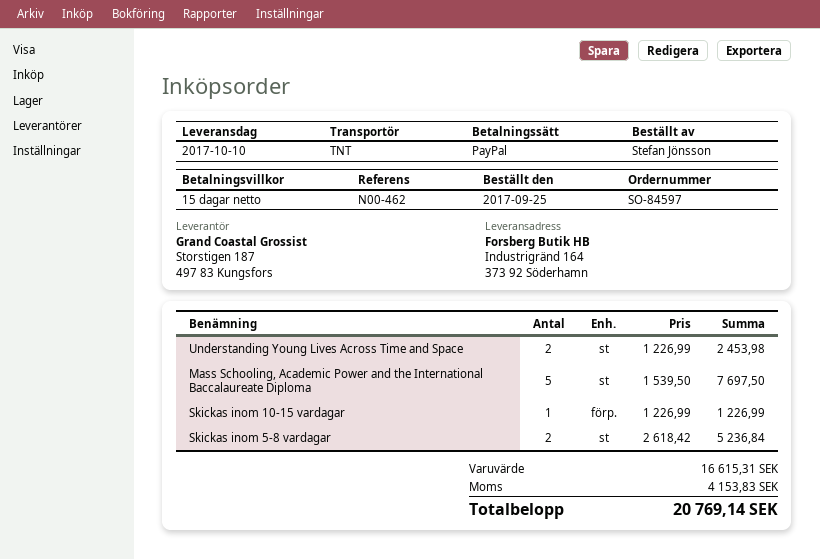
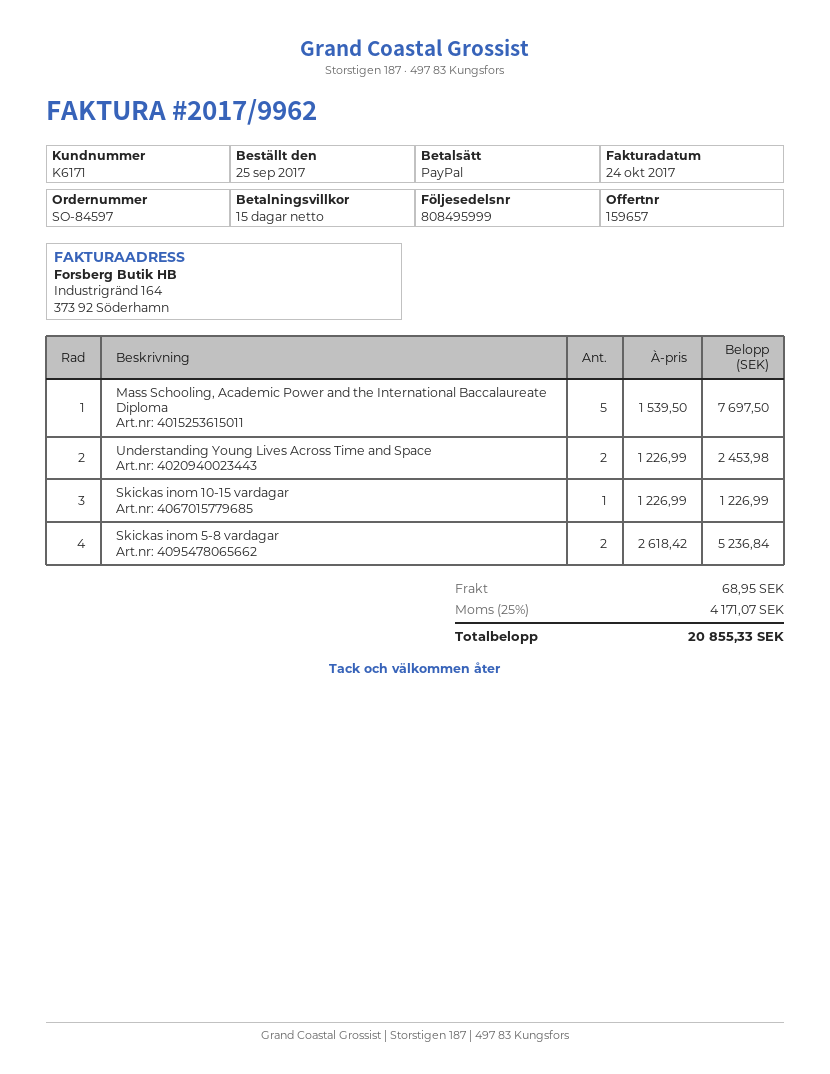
shipping: none -> 68.95
tax: 4153.83 -> 4171.07
total: 20769.14 -> 20855.33

